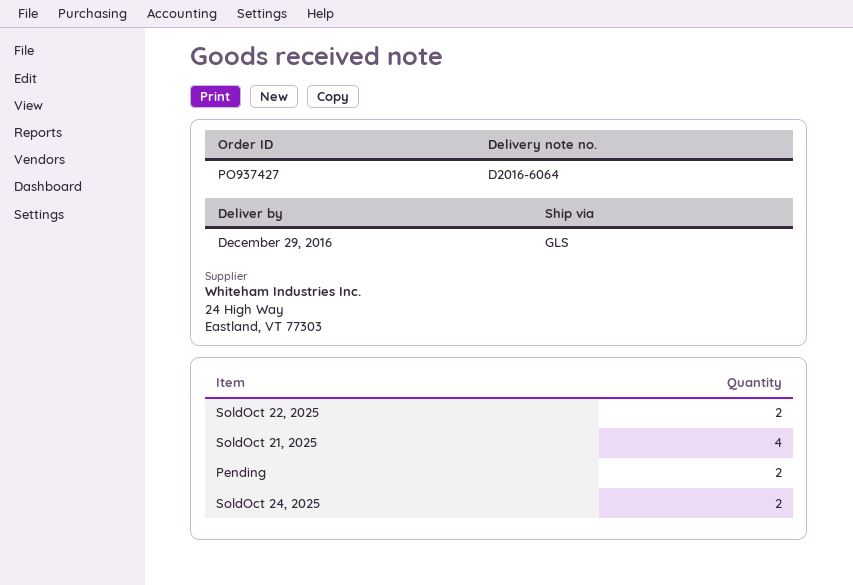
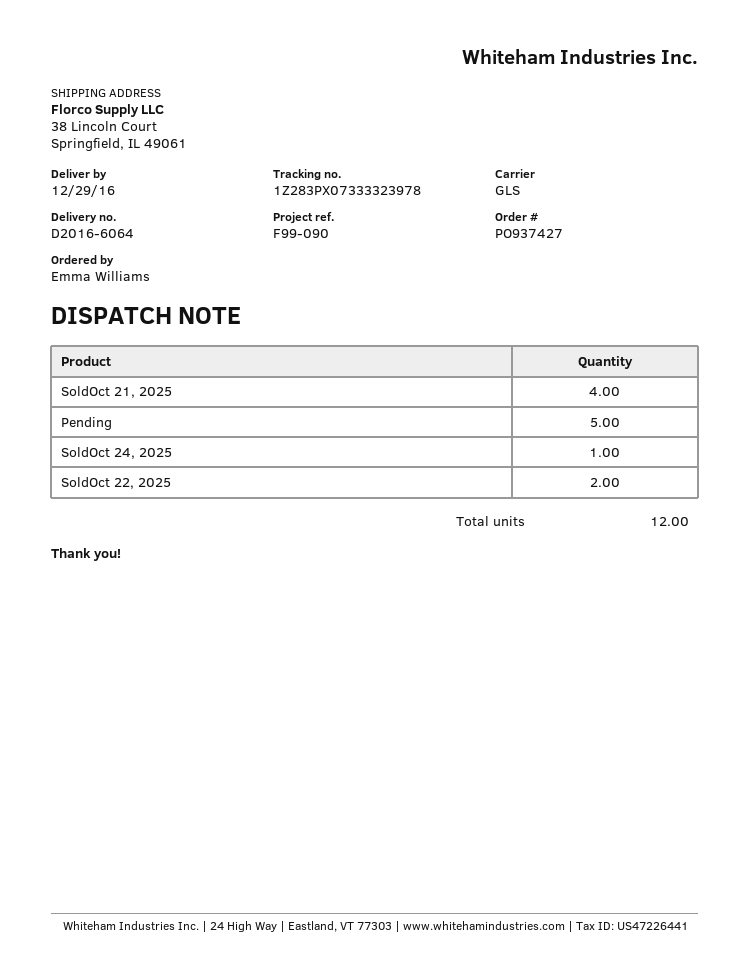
Pending: 2 -> 5
SoldOct 24, 2025: 2 -> 1

